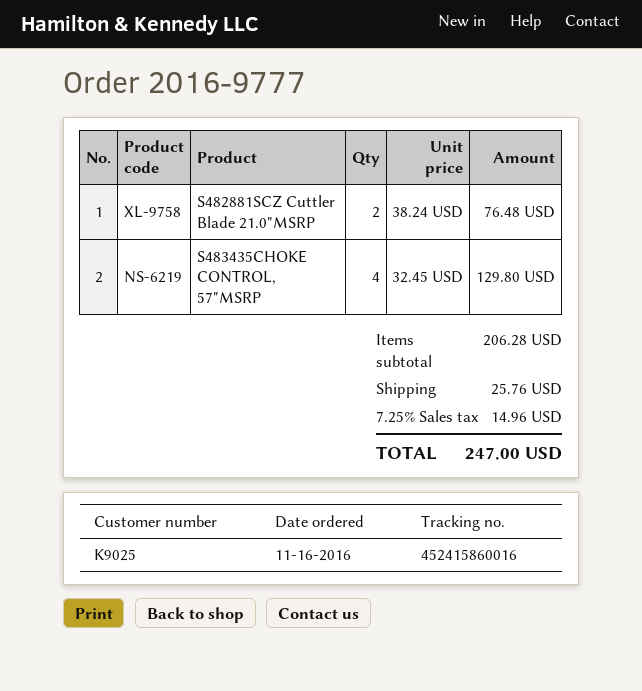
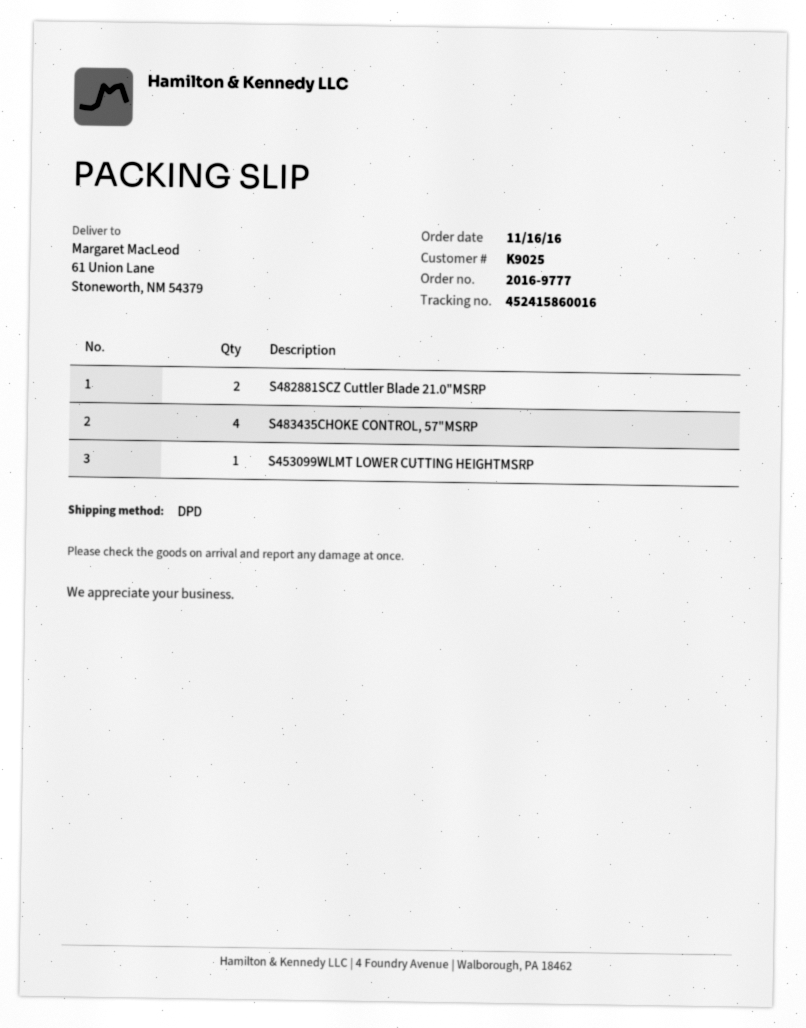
S453099WLMT LOWER CUTTING HEIGHTMSRP: none -> 1

